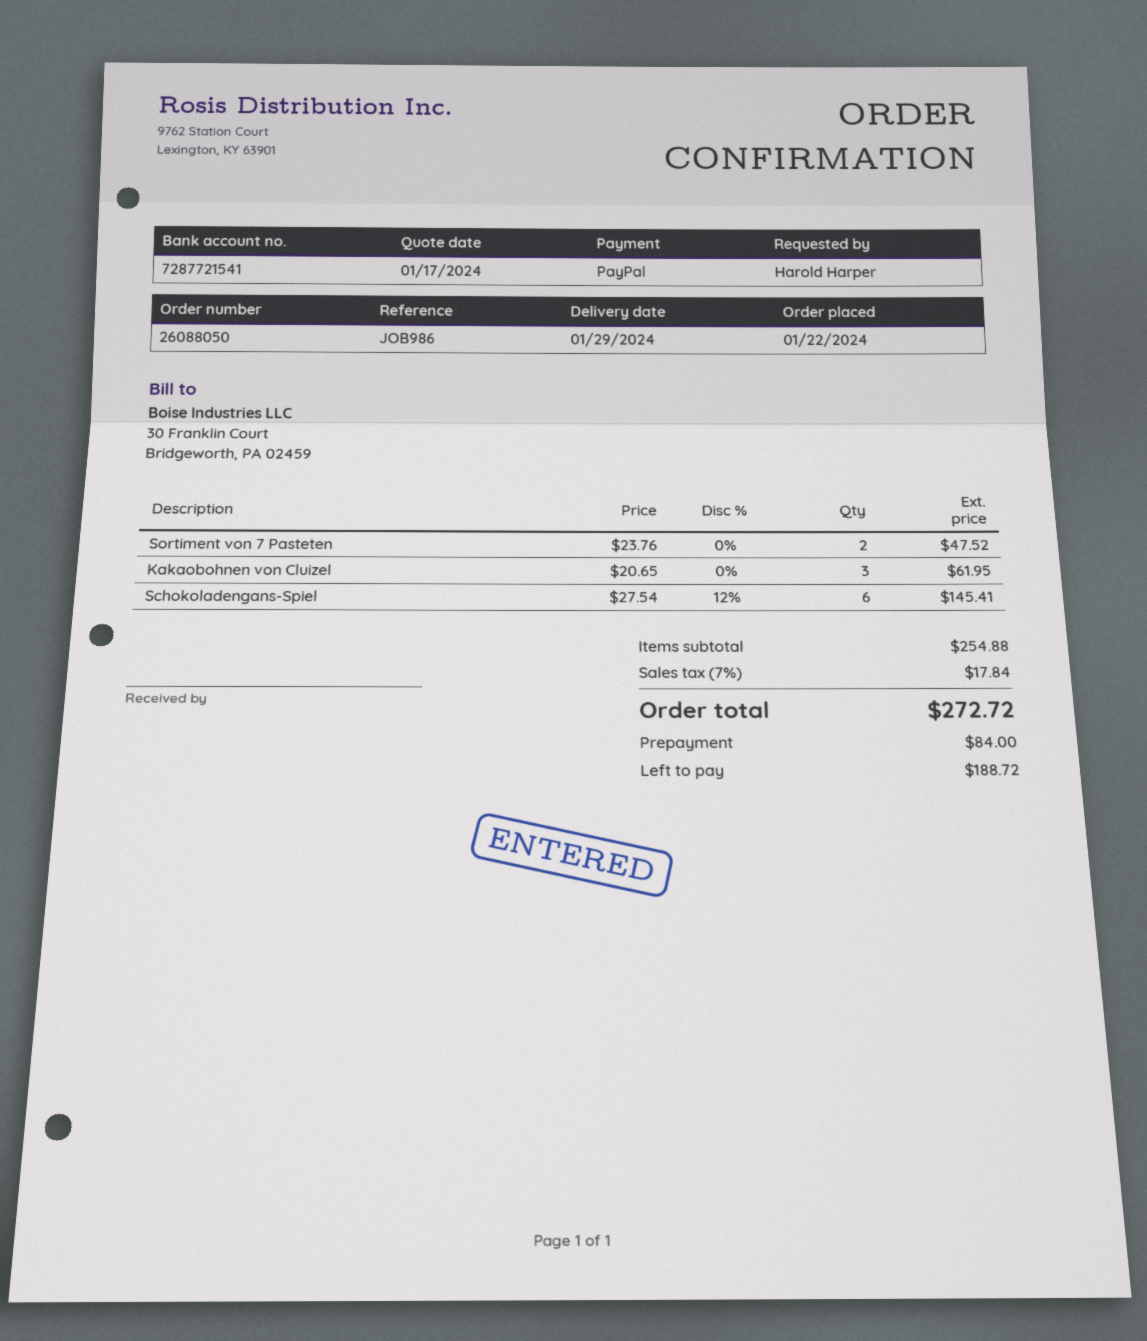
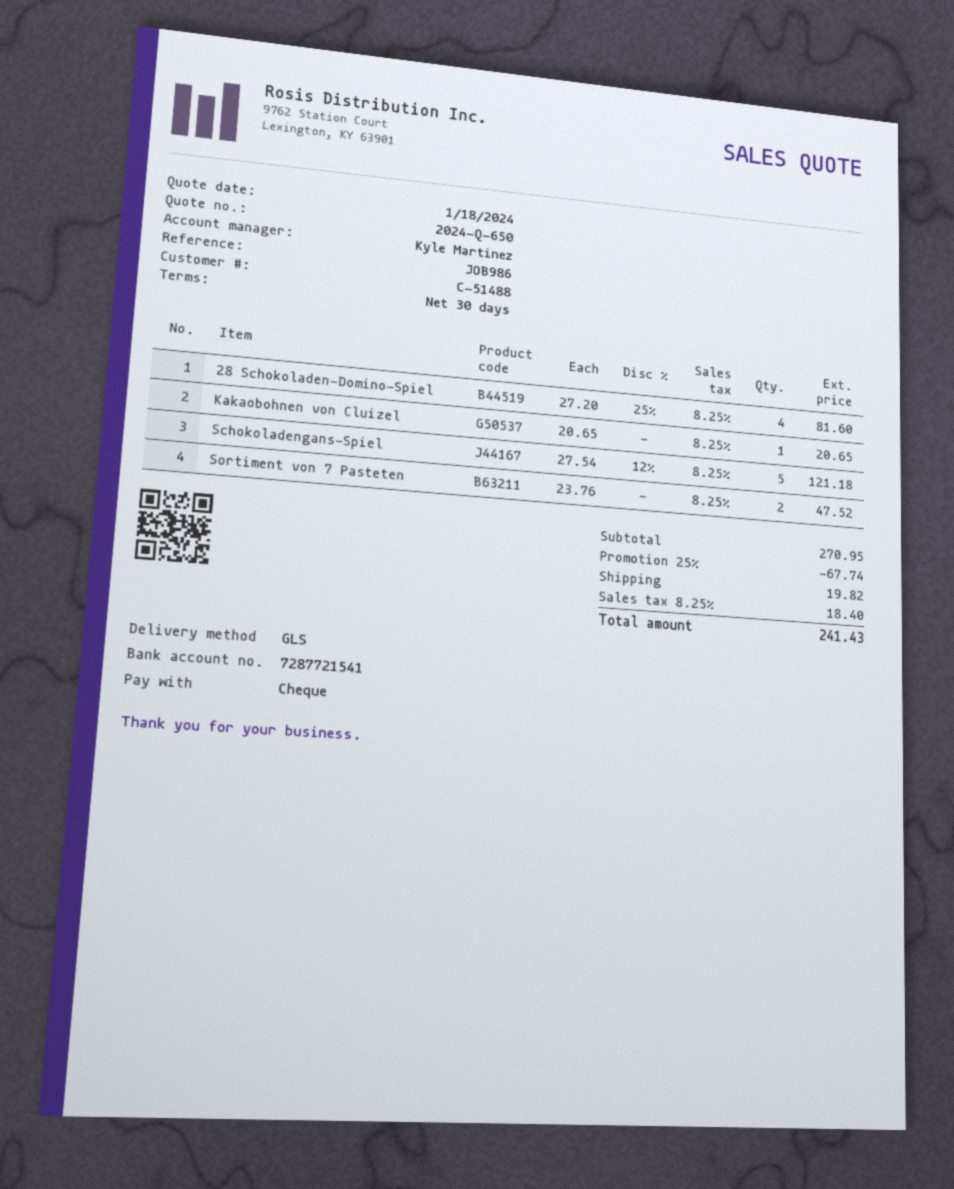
quote date: 2024-01-17 -> 2024-01-18
payment method: PayPal -> cheque
Kakaobohnen von Cluizel: 3 x 20.65 = 61.95 -> 1 x 20.65 = 20.65
Schokoladengans-Spiel: 6 x 27.54 - 12% = 145.41 -> 5 x 27.54 - 12% = 121.18
28 Schokoladen-Domino-Spiel: none -> 4 x 27.20 - 25% = 81.60
subtotal: 254.88 -> 270.95
discount: none -> 25% = 67.74
shipping: none -> 19.82
tax: 7% = 17.84 -> 8.25% = 18.40
total: 272.72 -> 241.43

